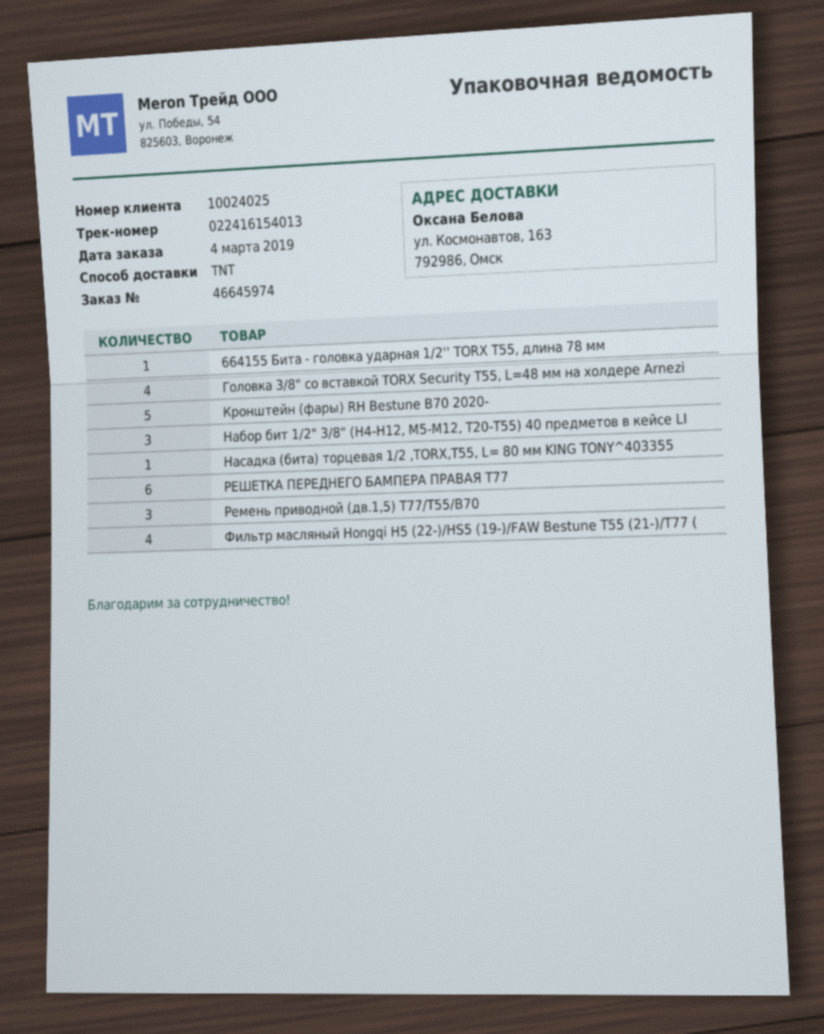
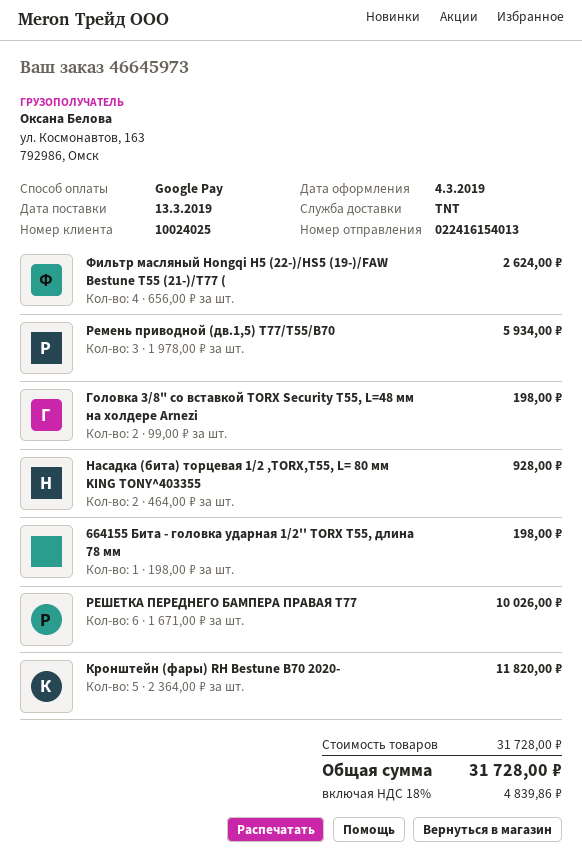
order number: 46645974 -> 46645973
Головка 3/8" со вставкой TORX Security T55, L=48 мм на холдере Arnezi: 4 -> 2
Набор бит 1/2" 3/8" (H4-H12, M5-M12, T20-T55) 40 предметов в кейсе LI: 3 -> none
Насадка (бита) торцевая 1/2 ,TORX,T55, L= 80 мм KING TONY^403355: 1 -> 2

